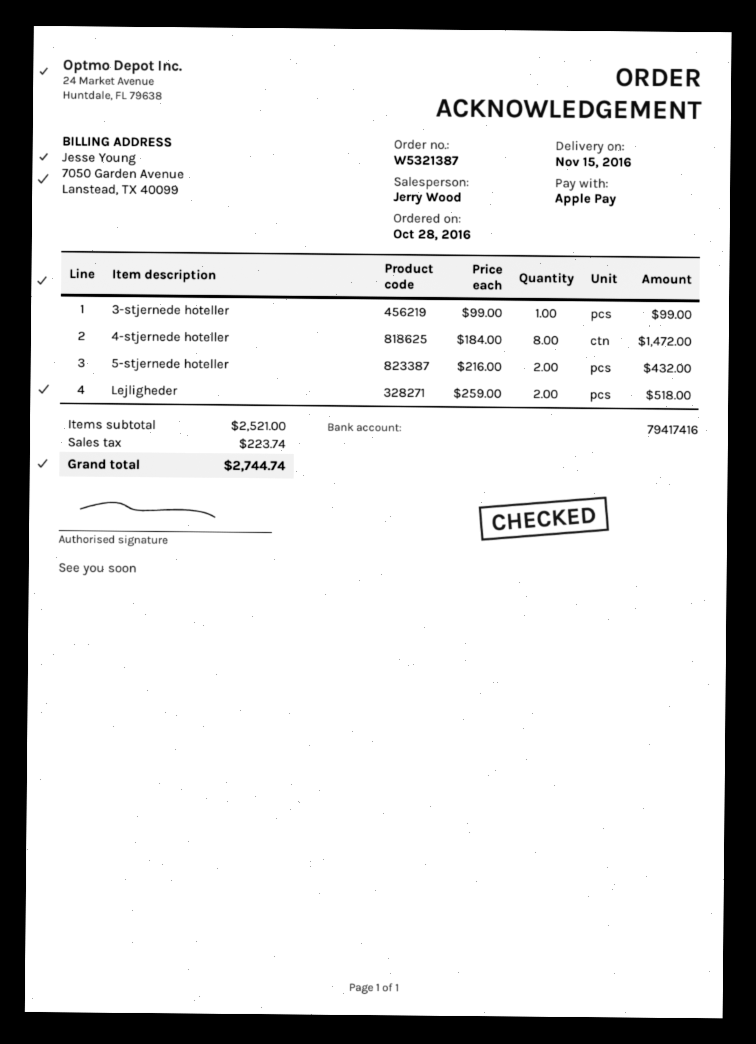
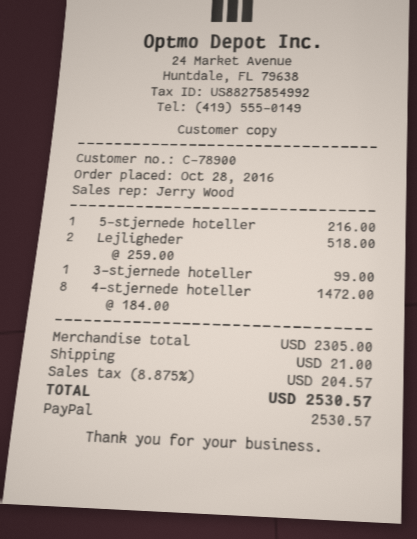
payment method: Apple Pay -> PayPal
5-stjernede hoteller: 2 x 216.00 = 432.00 -> 1 x 216.00 = 216.00
subtotal: 2521.00 -> 2305.00
shipping: none -> 21.00
tax: 223.74 -> 204.57
total: 2744.74 -> 2530.57

